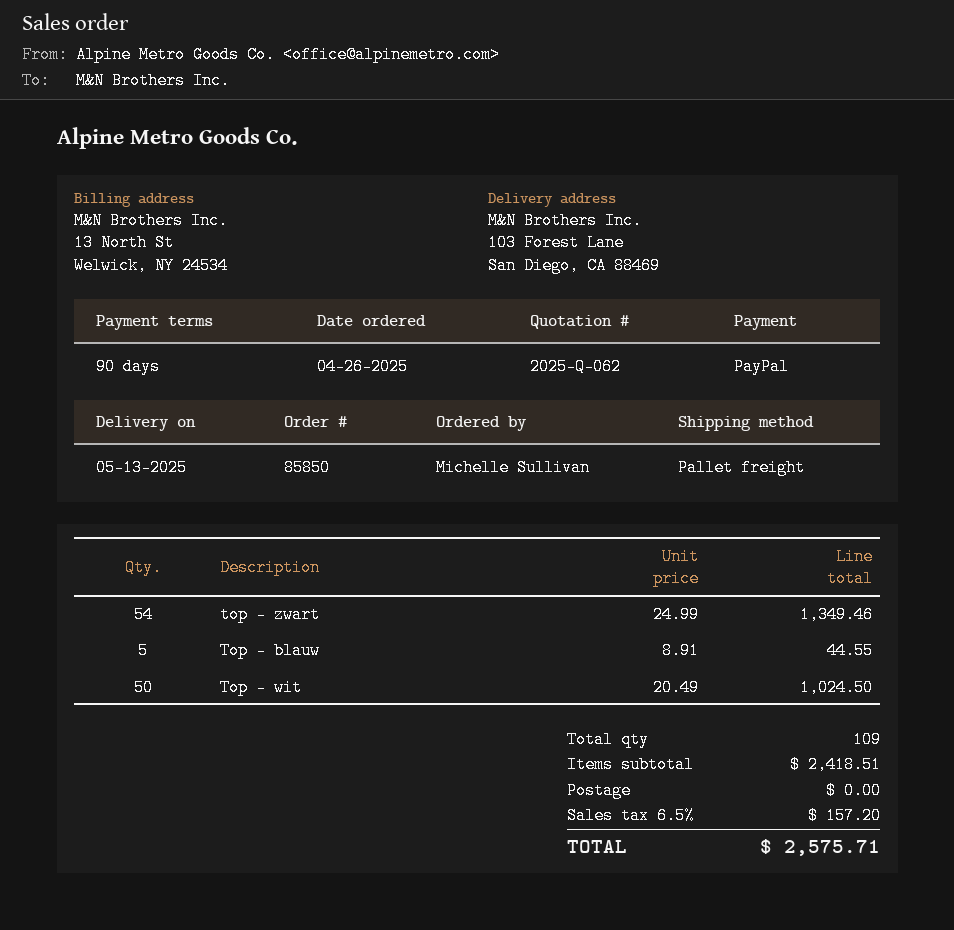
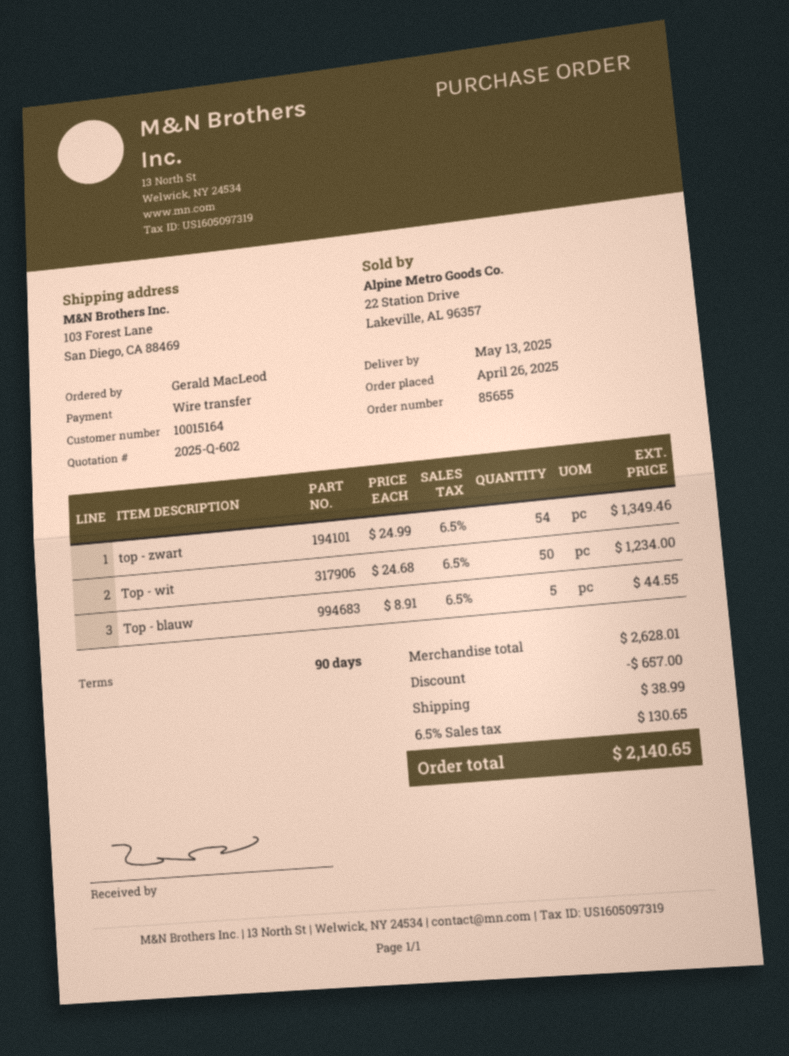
quote number: 2025-Q-062 -> 2025-Q-602
order number: 85850 -> 85655
ordered by: Michelle Sullivan -> Gerald MacLeod
payment method: PayPal -> bank transfer
Top - wit: 50 x 20.49 = 1024.50 -> 50 x 24.68 = 1234.00
subtotal: 2418.51 -> 2628.01
discount: none -> 657.00
shipping: 0.00 -> 38.99
tax: 6.5% = 157.20 -> 6.5% = 130.65
total: 2575.71 -> 2140.65

